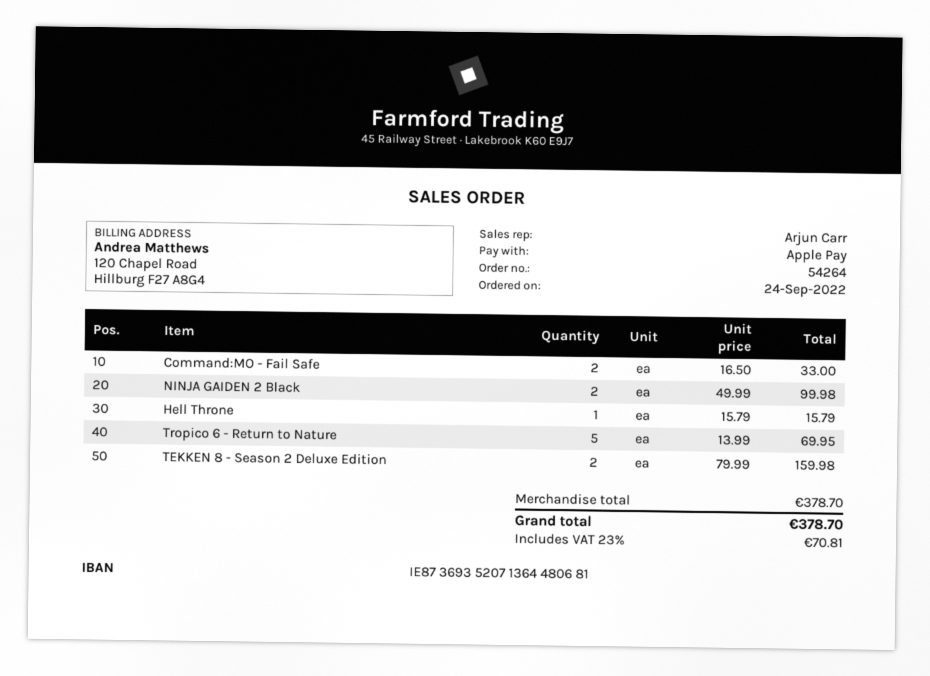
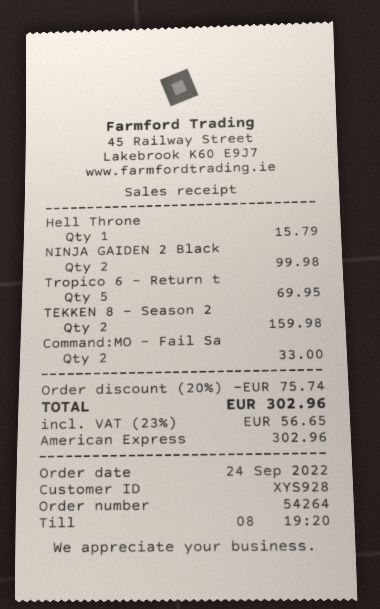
payment method: Apple Pay -> American Express
discount: none -> 20% = 75.74
tax: 23% = 70.81 -> 23% = 56.65
total: 378.70 -> 302.96

